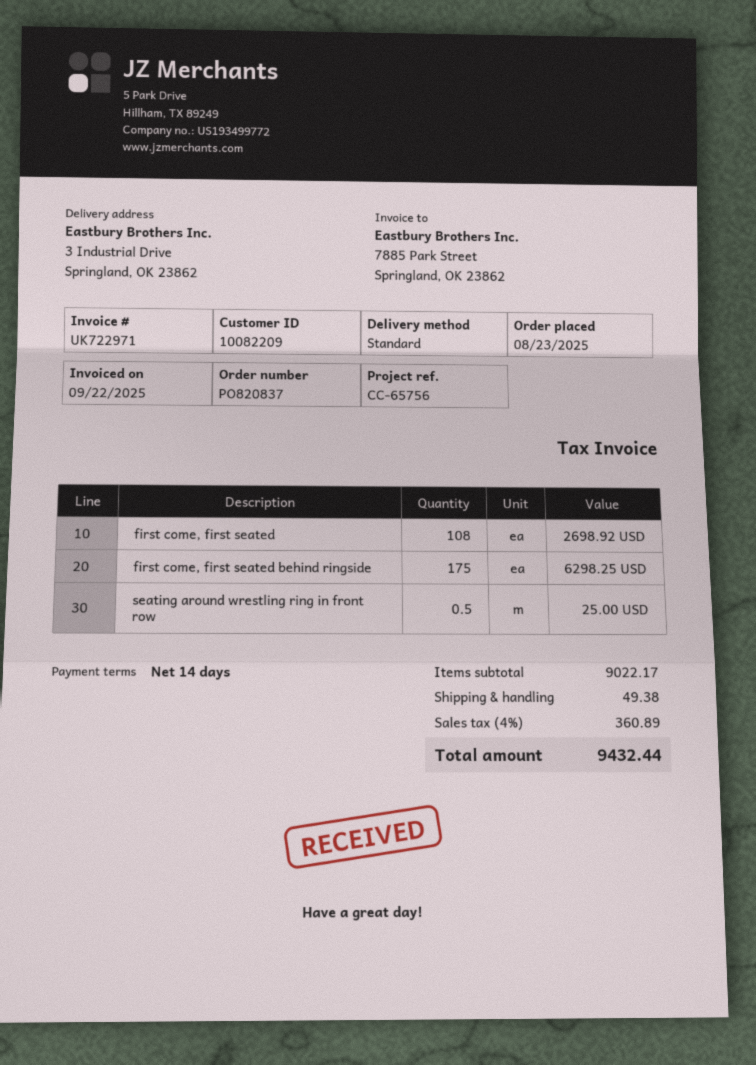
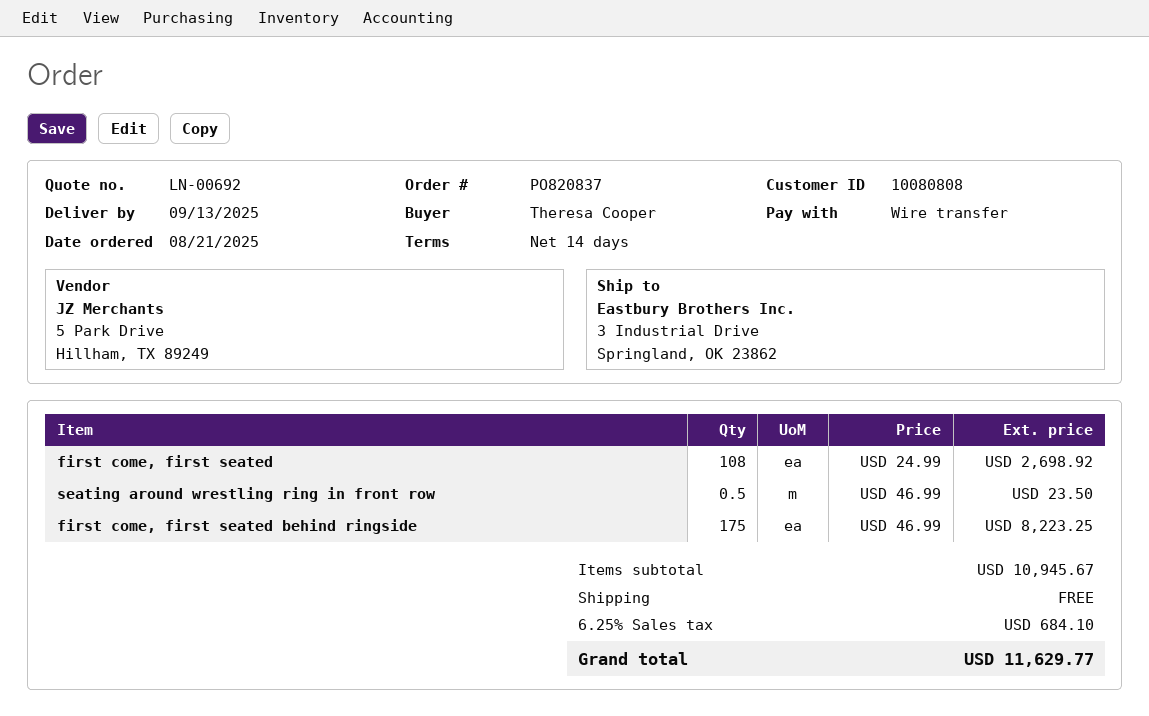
order date: 2025-08-23 -> 2025-08-21
customer number: 10082209 -> 10080808
first come, first seated behind ringside: 175 for 6298.25 -> 175 for 8223.25
seating around wrestling ring in front row: 0.5 for 25.00 -> 0.5 for 23.50
subtotal: 9022.17 -> 10945.67
shipping: 49.38 -> 0.00
tax: 4% = 360.89 -> 6.25% = 684.10
total: 9432.44 -> 11629.77

